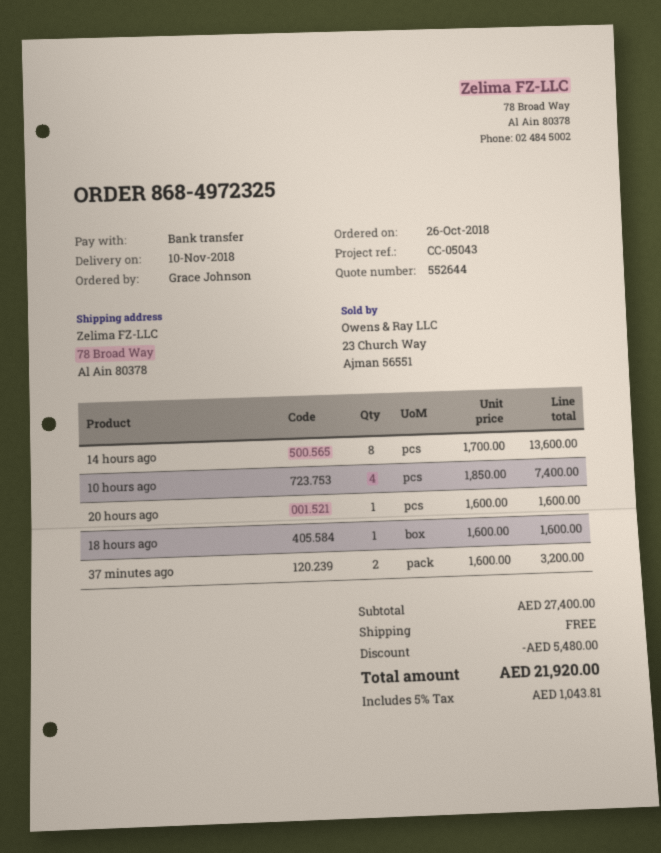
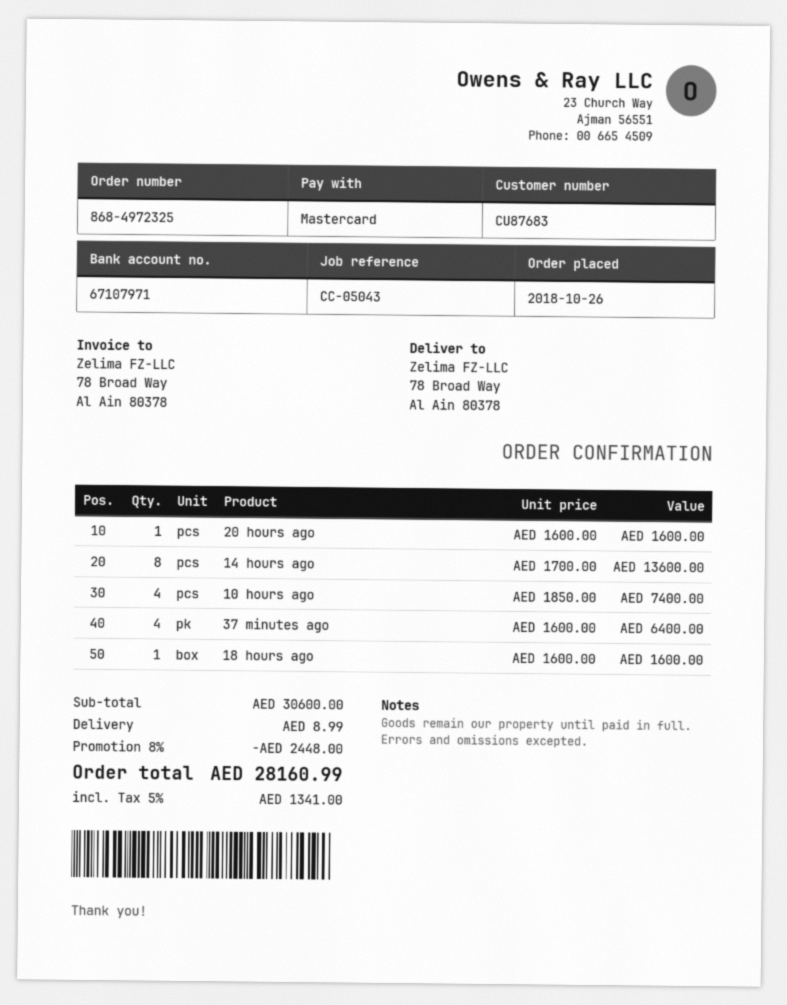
payment method: bank transfer -> Mastercard
37 minutes ago: 2 x 1600.00 = 3200.00 -> 4 x 1600.00 = 6400.00
subtotal: 27400.00 -> 30600.00
discount: 5480.00 -> 2448.00
shipping: 0.00 -> 8.99
tax: 5% = 1043.81 -> 5% = 1341.00
total: 21920.00 -> 28160.99

